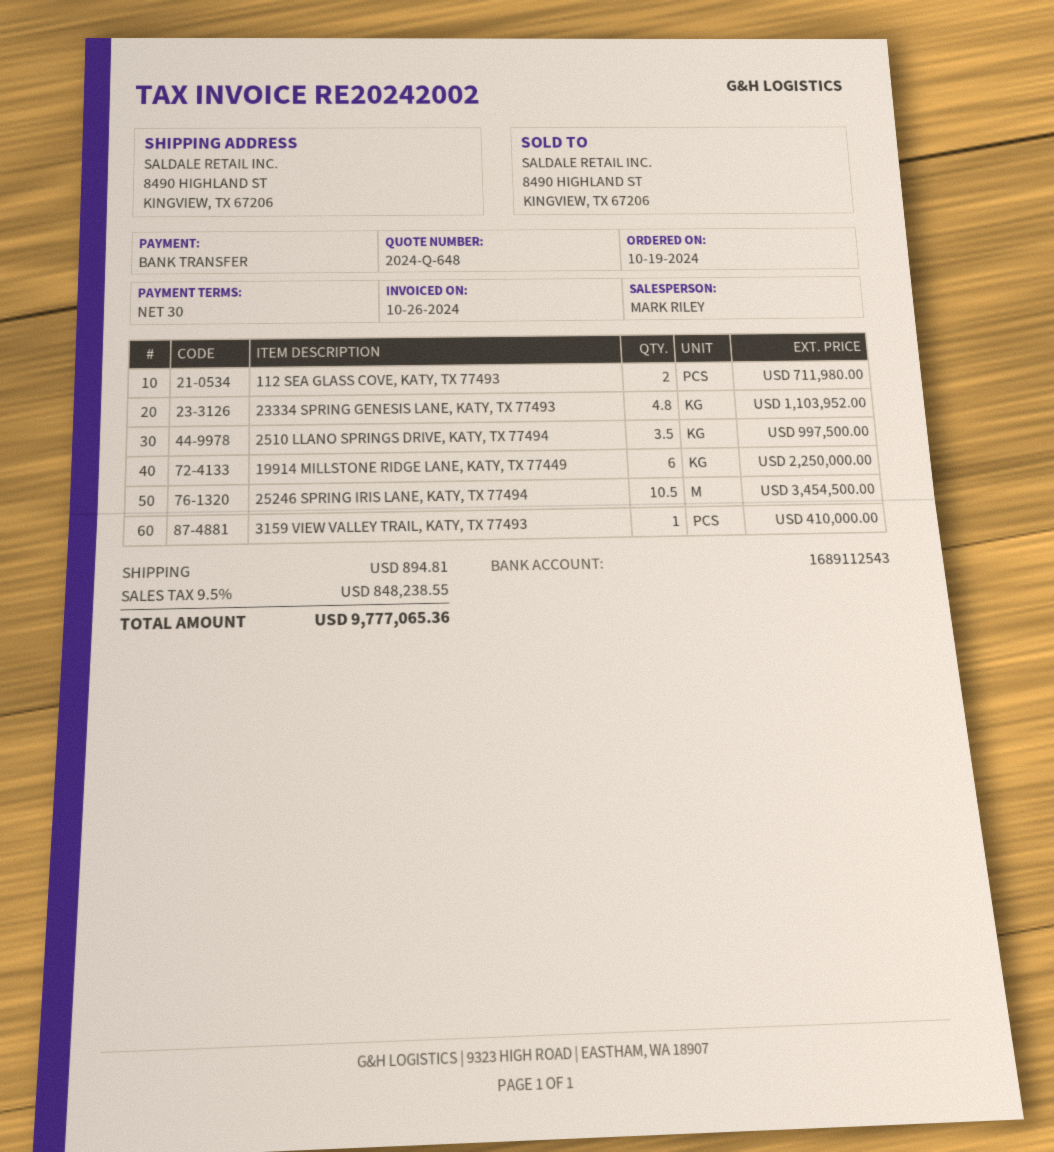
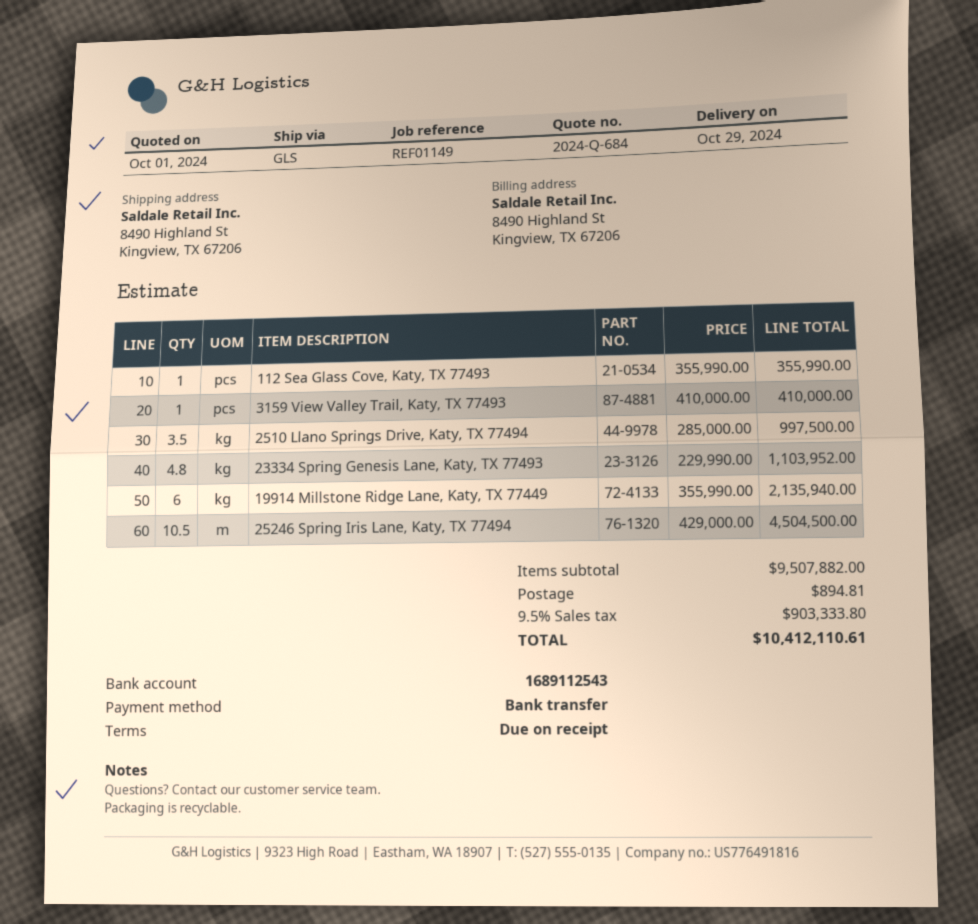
quote number: 2024-Q-648 -> 2024-Q-684
payment terms: 30 days -> on receipt
112 SEA GLASS COVE, KATY, TX 77493: 2 for 711980.00 -> 1 for 355990.00
19914 MILLSTONE RIDGE LANE, KATY, TX 77449: 6 for 2250000.00 -> 6 for 2135940.00
25246 SPRING IRIS LANE, KATY, TX 77494: 10.5 for 3454500.00 -> 10.5 for 4504500.00
tax: 9.5% = 848238.55 -> 9.5% = 903333.80
total: 9777065.36 -> 10412110.61

